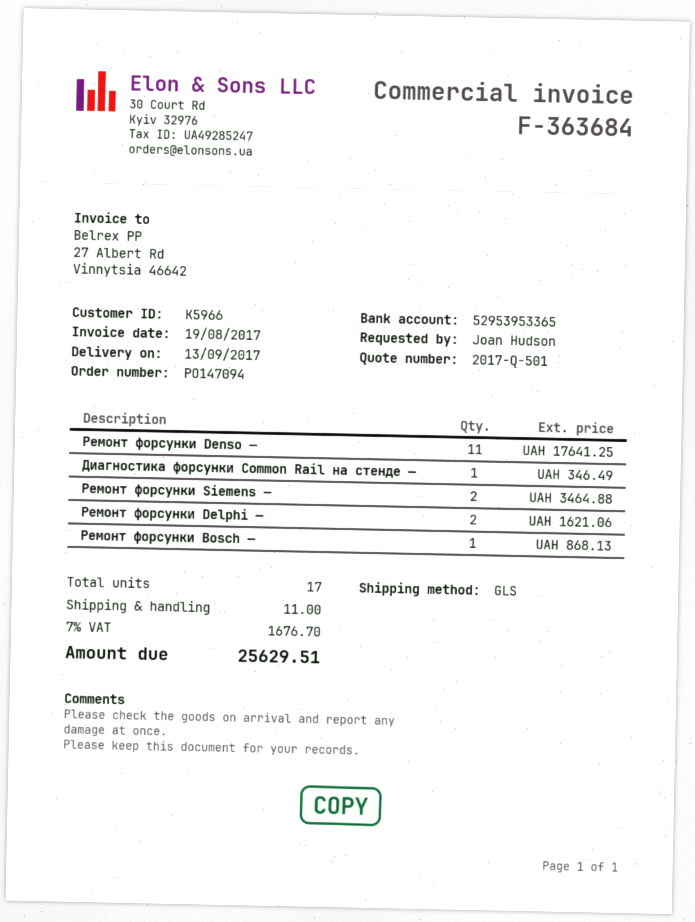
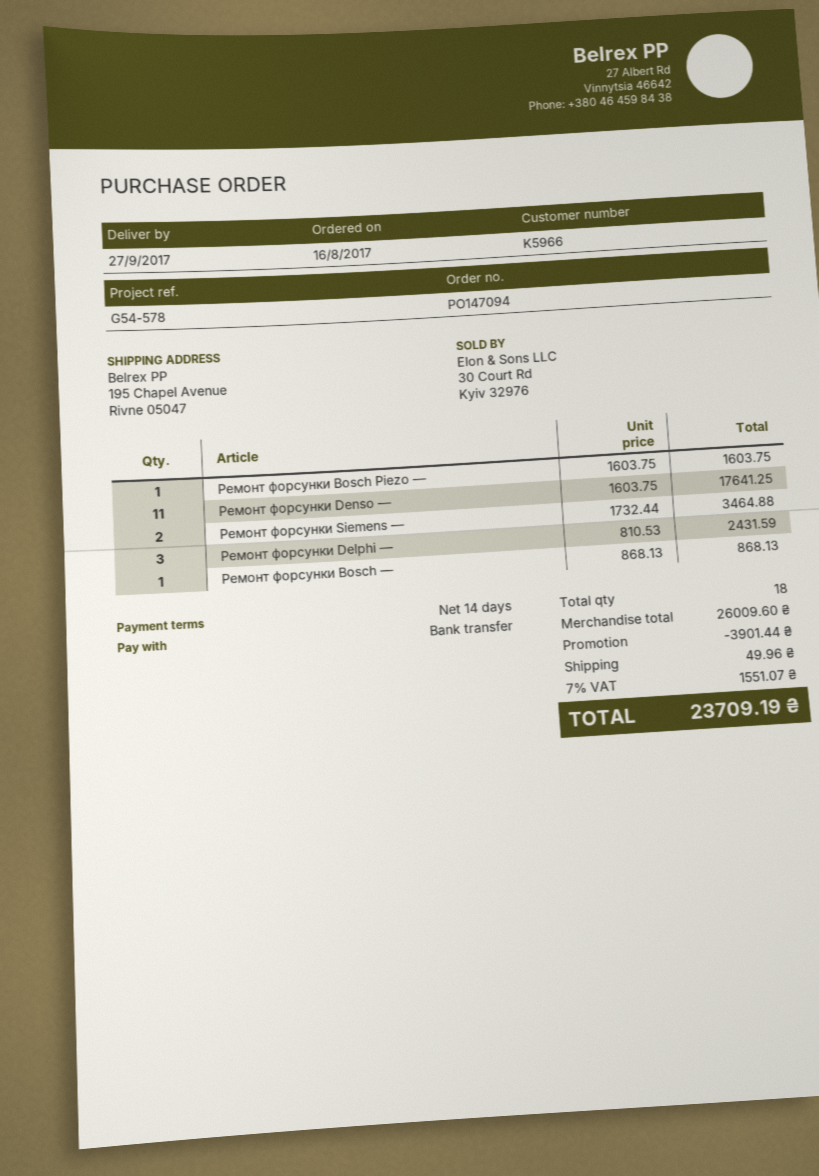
delivery date: 2017-09-13 -> 2017-09-27
Диагностика форсунки Common Rail на стенде —: 1 for 346.49 -> none
Ремонт форсунки Delphi —: 2 for 1621.06 -> 3 for 2431.59
Ремонт форсунки Bosch Piezo —: none -> 1 for 1603.75
total quantity: 17 -> 18
discount: none -> 3901.44
shipping: 11.00 -> 49.96
tax: 7% = 1676.70 -> 7% = 1551.07
total: 25629.51 -> 23709.19

